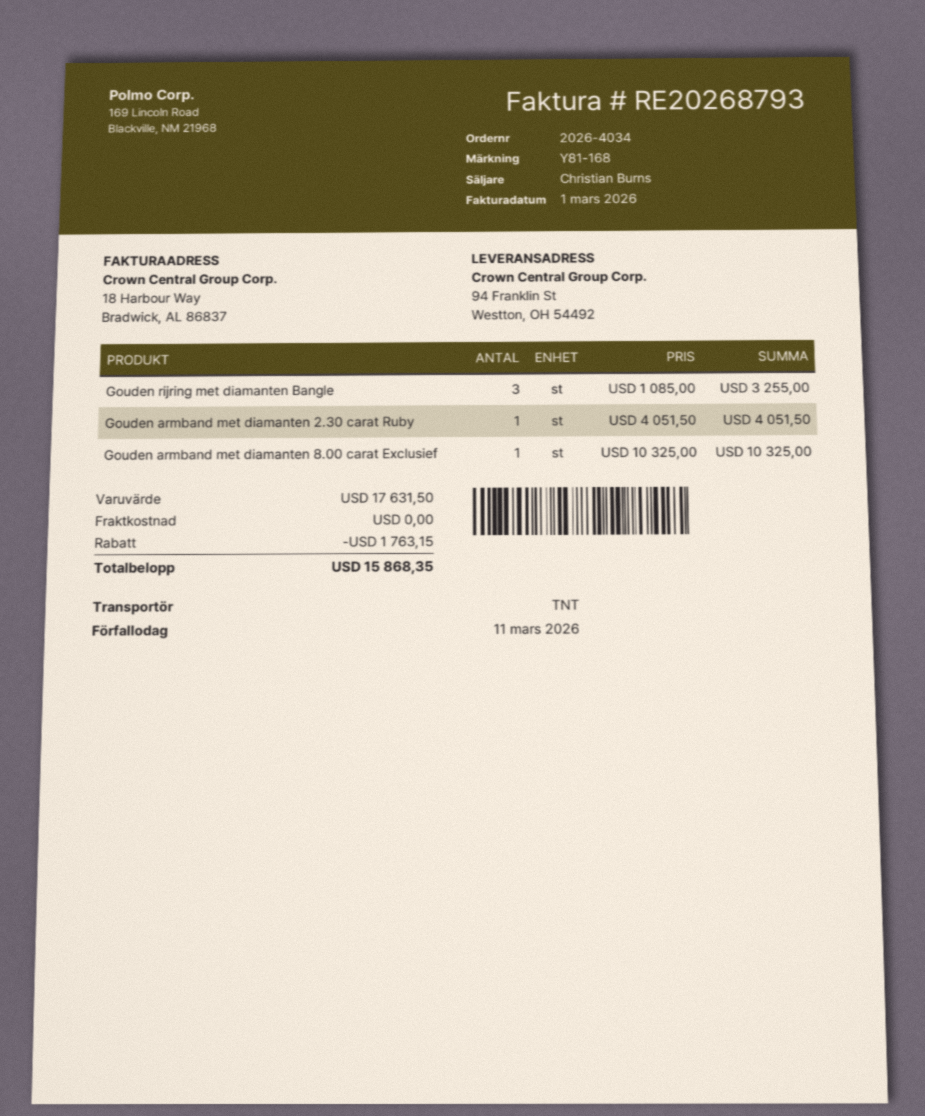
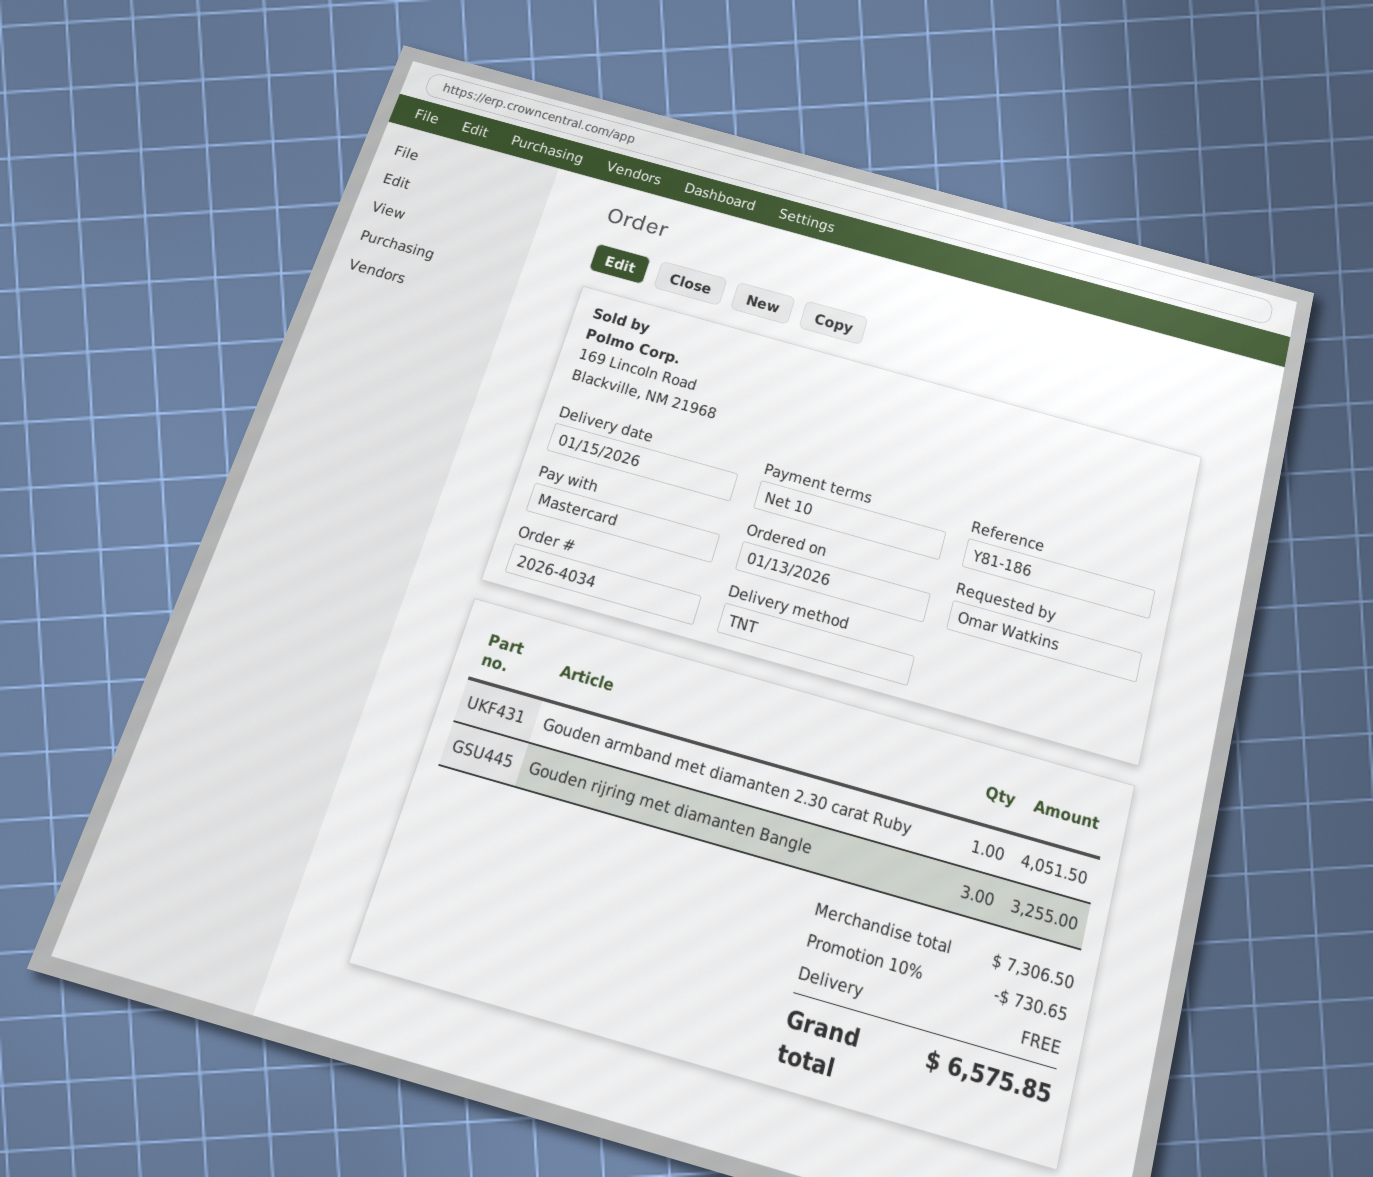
reference: Y81-168 -> Y81-186
Gouden armband met diamanten 8.00 carat Exclusief: 1 for 10325.00 -> none
subtotal: 17631.50 -> 7306.50
discount: 1763.15 -> 730.65
total: 15868.35 -> 6575.85

